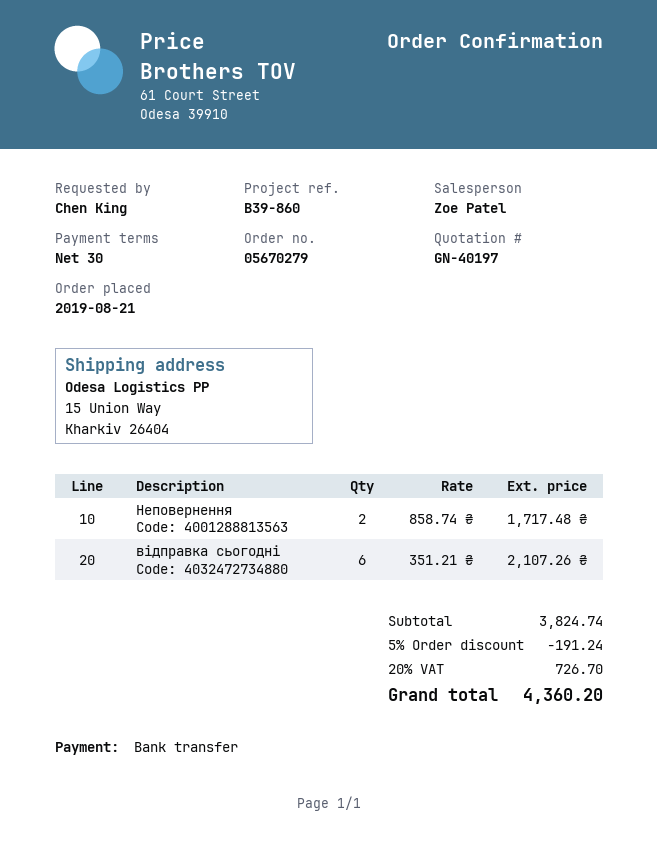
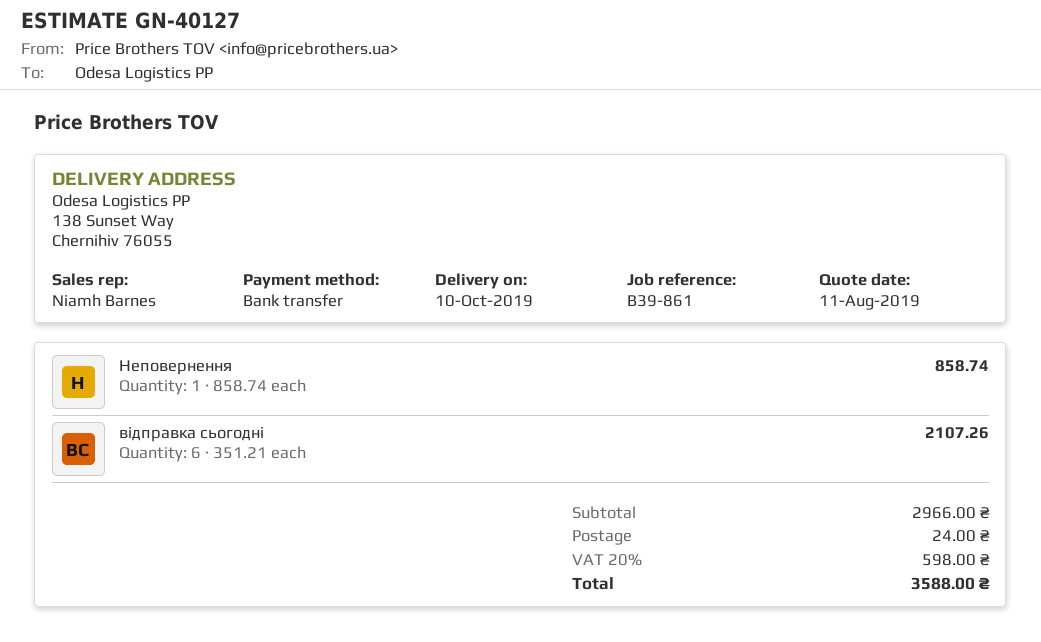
quote number: GN-40197 -> GN-40127
reference: B39-860 -> B39-861
sales rep: Zoe Patel -> Niamh Barnes
ship to: 15 Union Way, Kharkiv 26404 -> 138 Sunset Way, Chernihiv 76055
Неповернення: 2 x 858.74 = 1717.48 -> 1 x 858.74 = 858.74
subtotal: 3824.74 -> 2966.00
discount: 5% = 191.24 -> none
shipping: none -> 24.00
tax: 20% = 726.70 -> 20% = 598.00
total: 4360.20 -> 3588.00

